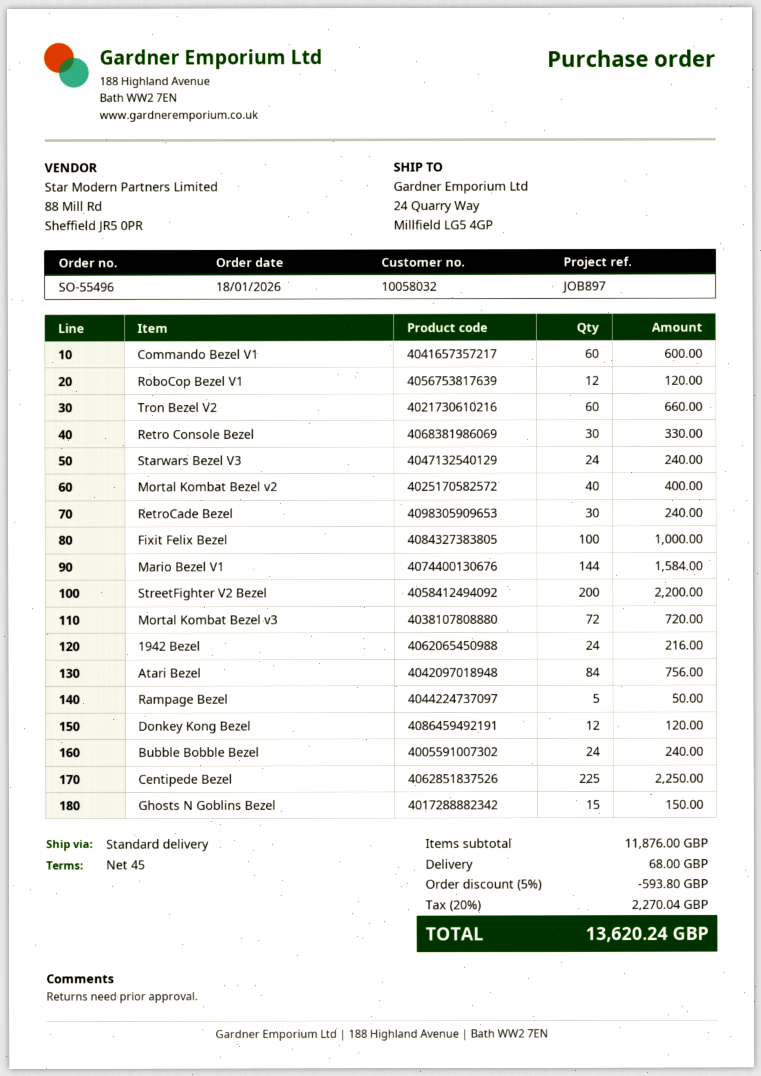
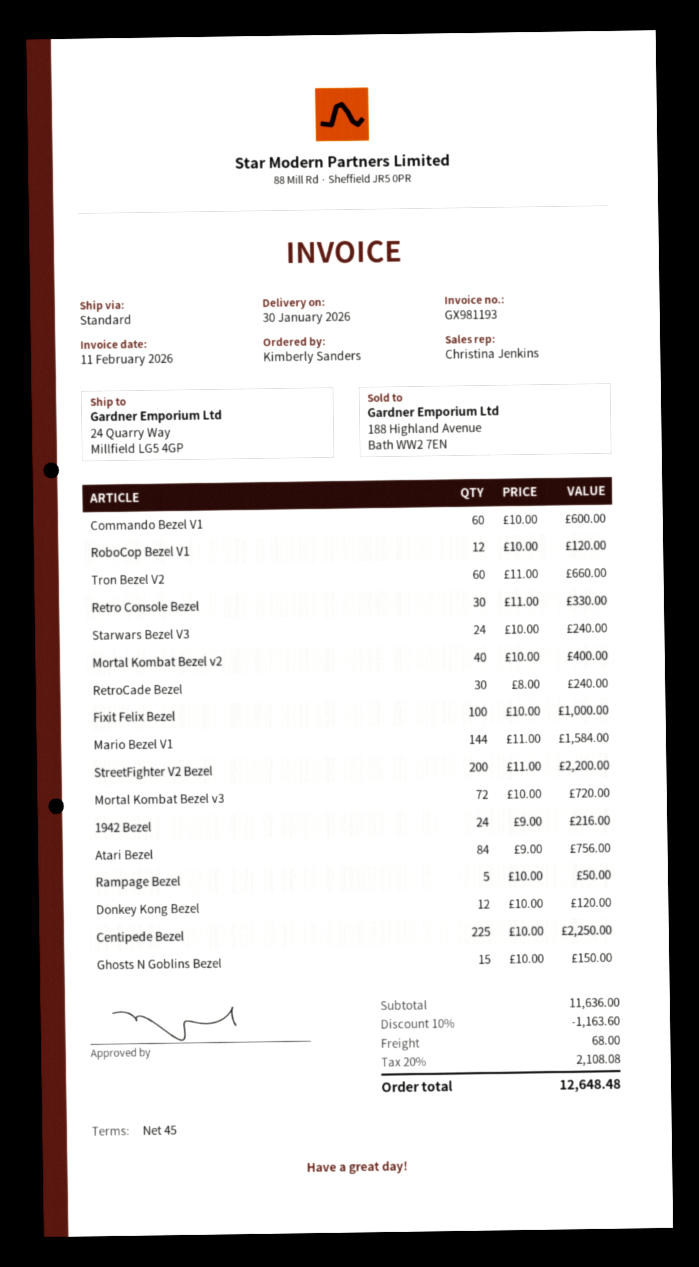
Bubble Bobble Bezel: 24 for 240.00 -> none
subtotal: 11876.00 -> 11636.00
discount: 5% = 593.80 -> 10% = 1163.60
tax: 20% = 2270.04 -> 20% = 2108.08
total: 13620.24 -> 12648.48

